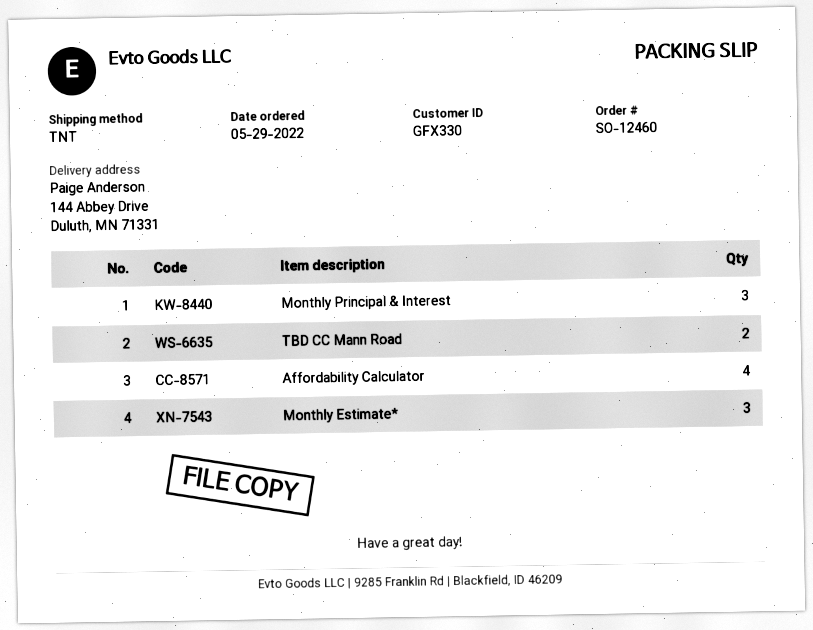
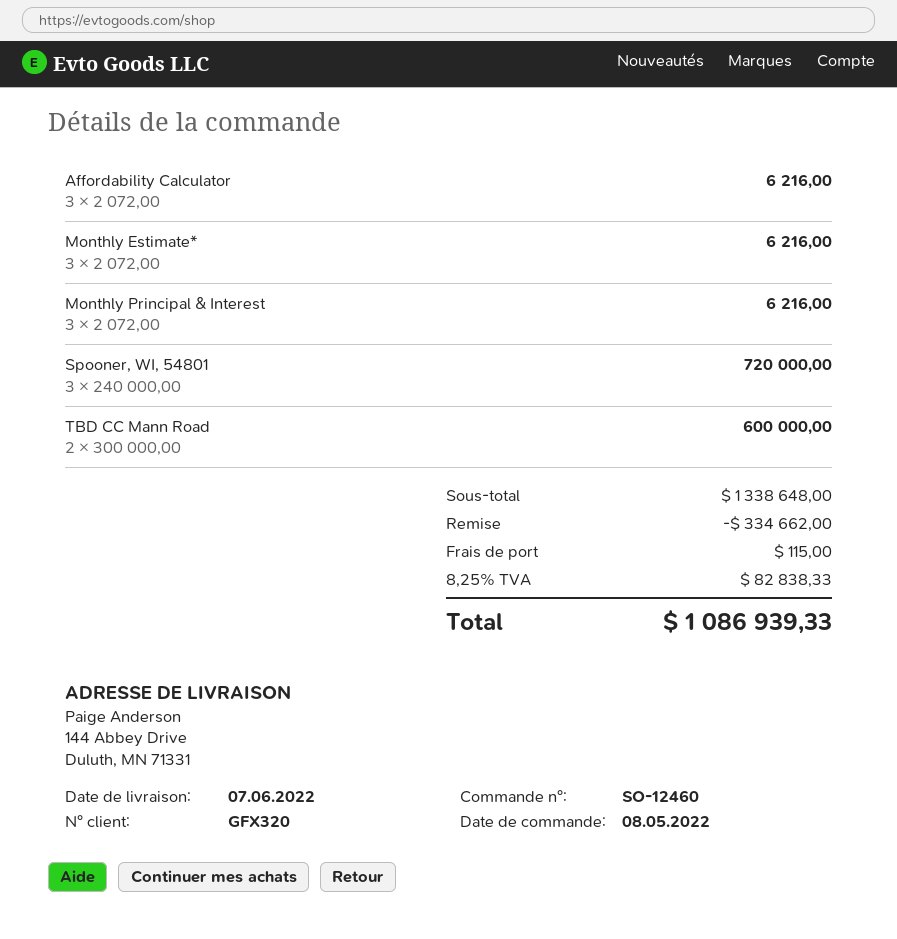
order date: 2022-05-29 -> 2022-05-08
customer number: GFX330 -> GFX320
Affordability Calculator: 4 -> 3
Spooner, WI, 54801: none -> 3

